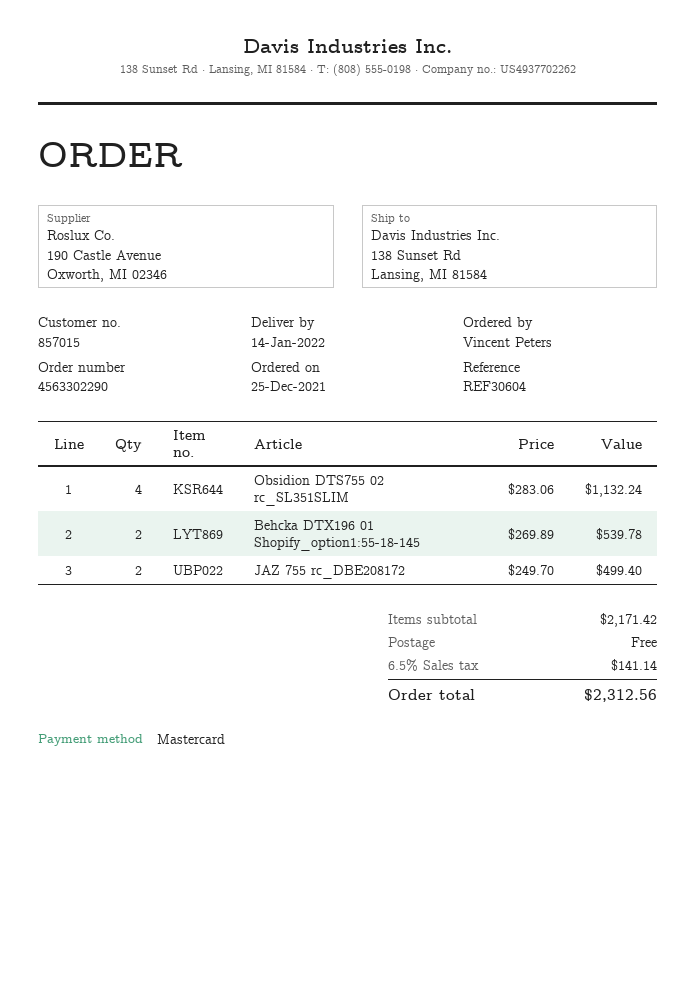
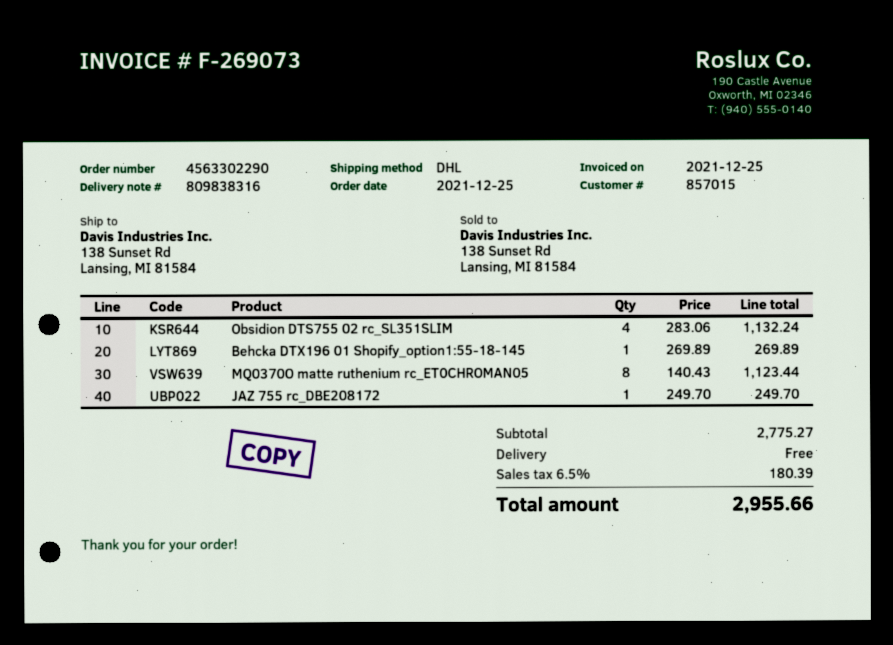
Behcka DTX196 01 Shopify_option1:55-18-145: 2 x 269.89 = 539.78 -> 1 x 269.89 = 269.89
JAZ 755 rc_DBE208172: 2 x 249.70 = 499.40 -> 1 x 249.70 = 249.70
MQ0370O matte ruthenium rc_ET0CHROMAN05: none -> 8 x 140.43 = 1123.44
subtotal: 2171.42 -> 2775.27
tax: 6.5% = 141.14 -> 6.5% = 180.39
total: 2312.56 -> 2955.66

